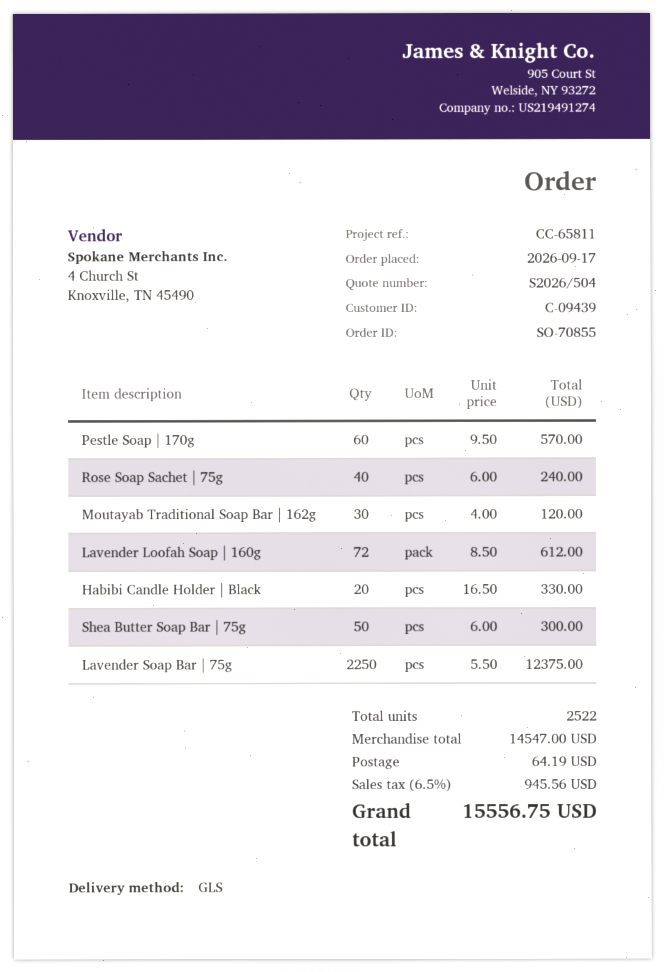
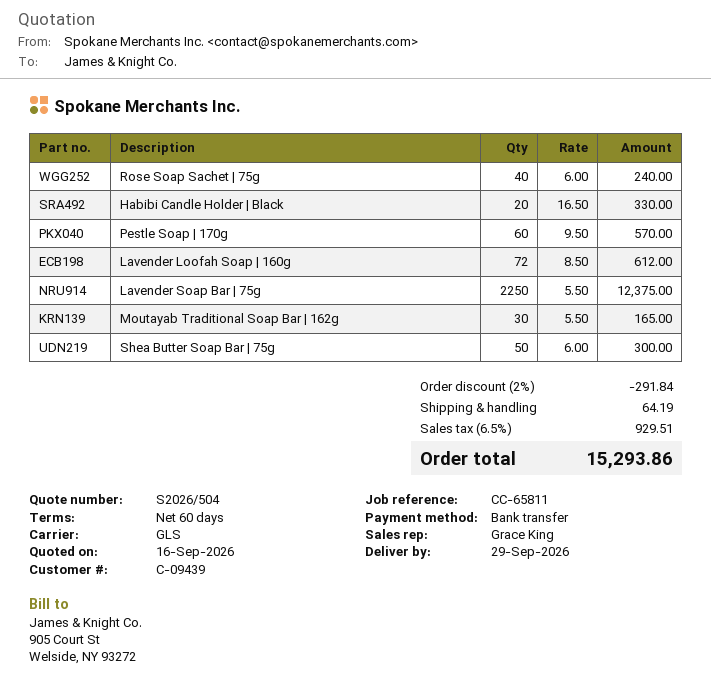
Moutayab Traditional Soap Bar | 162g: 30 x 4.00 = 120.00 -> 30 x 5.50 = 165.00
discount: none -> 2% = 291.84
tax: 6.5% = 945.56 -> 6.5% = 929.51
total: 15556.75 -> 15293.86

